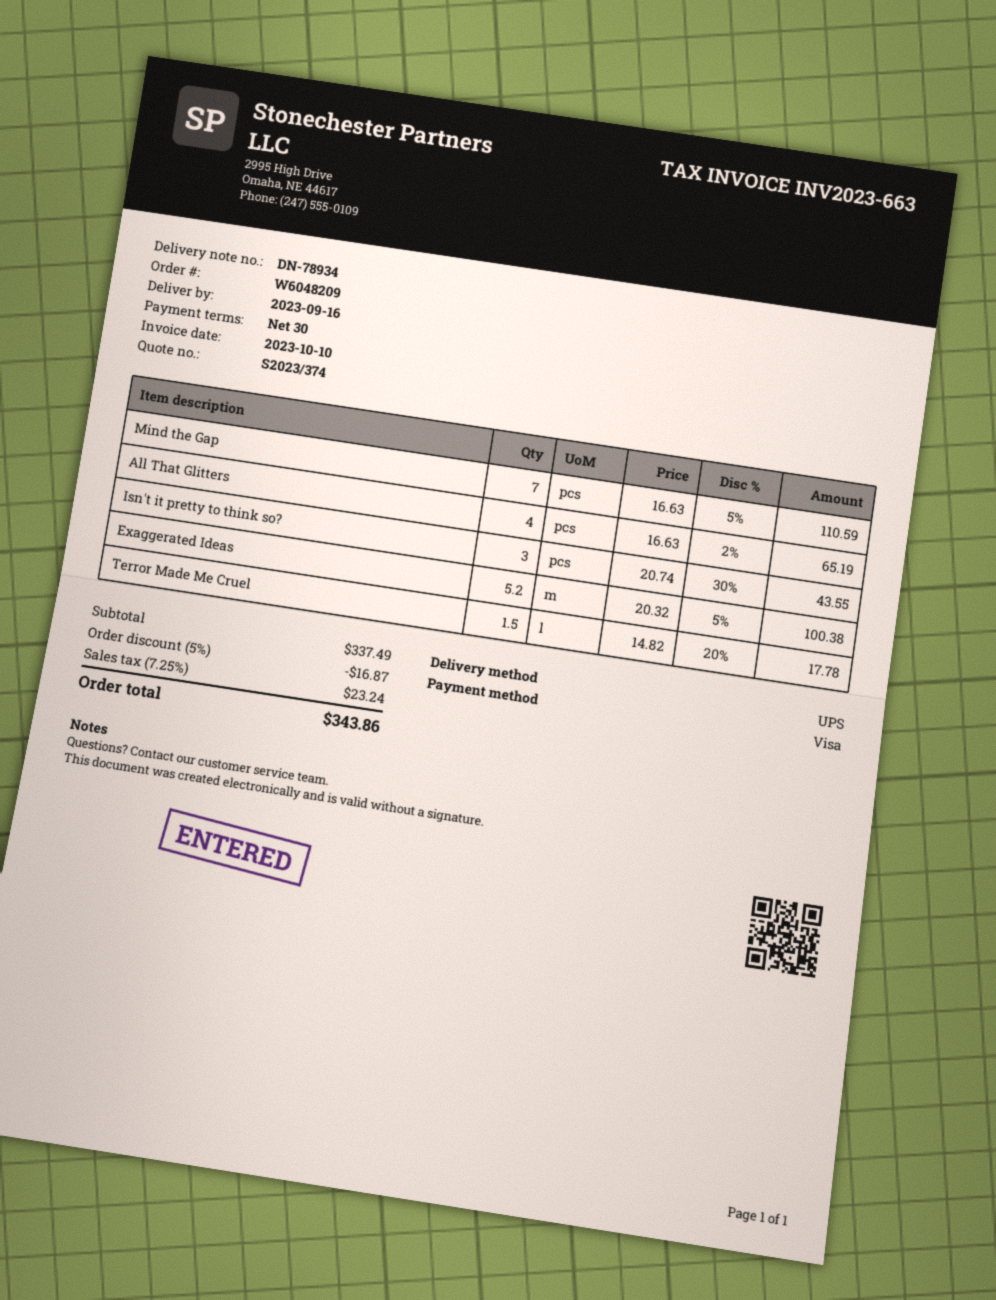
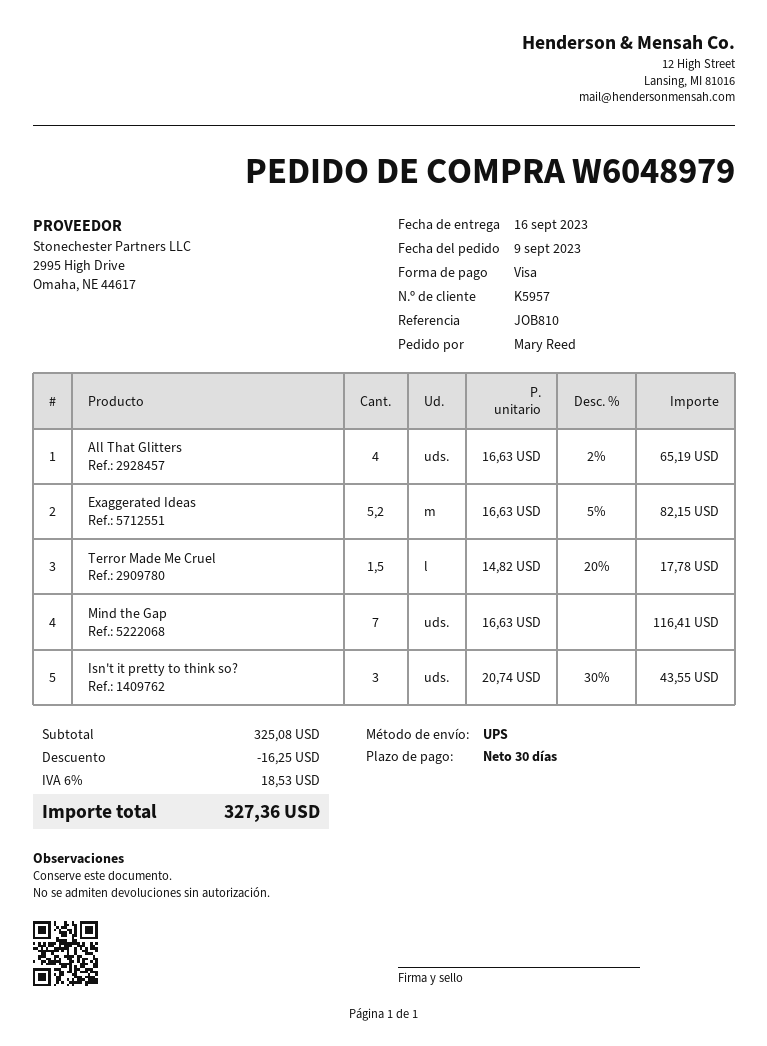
order number: W6048209 -> W6048979
Mind the Gap: 7 x 16.63 - 5% = 110.59 -> 7 x 16.63 = 116.41
Exaggerated Ideas: 5.2 x 20.32 - 5% = 100.38 -> 5.2 x 16.63 - 5% = 82.15
subtotal: 337.49 -> 325.08
discount: 16.87 -> 16.25
tax: 7.25% = 23.24 -> 6% = 18.53
total: 343.86 -> 327.36

